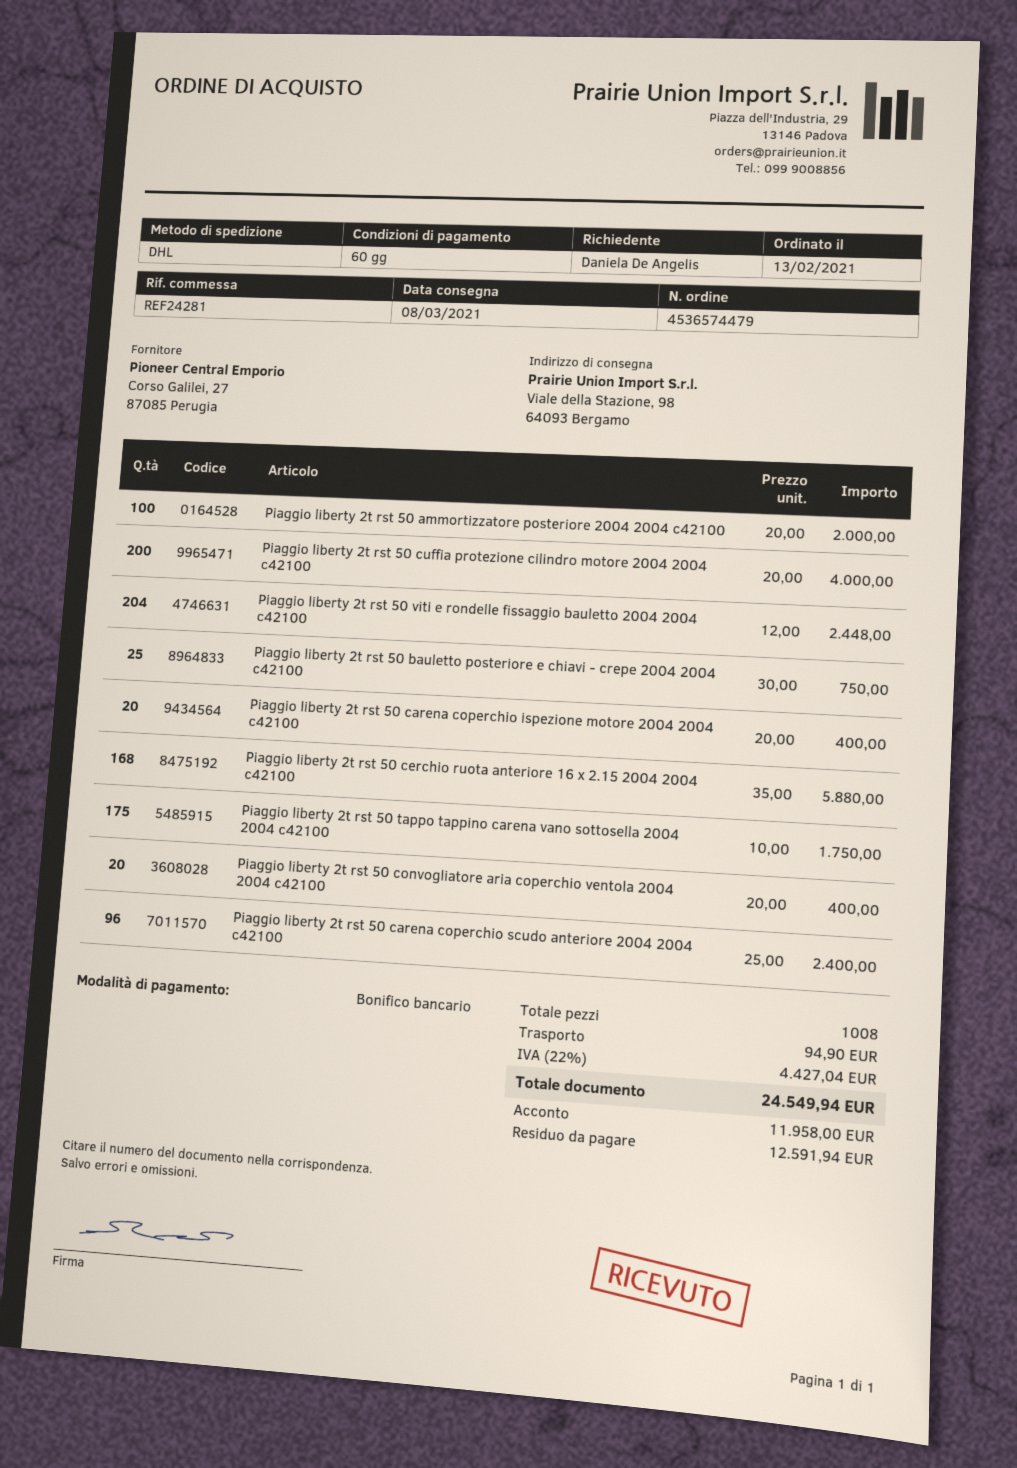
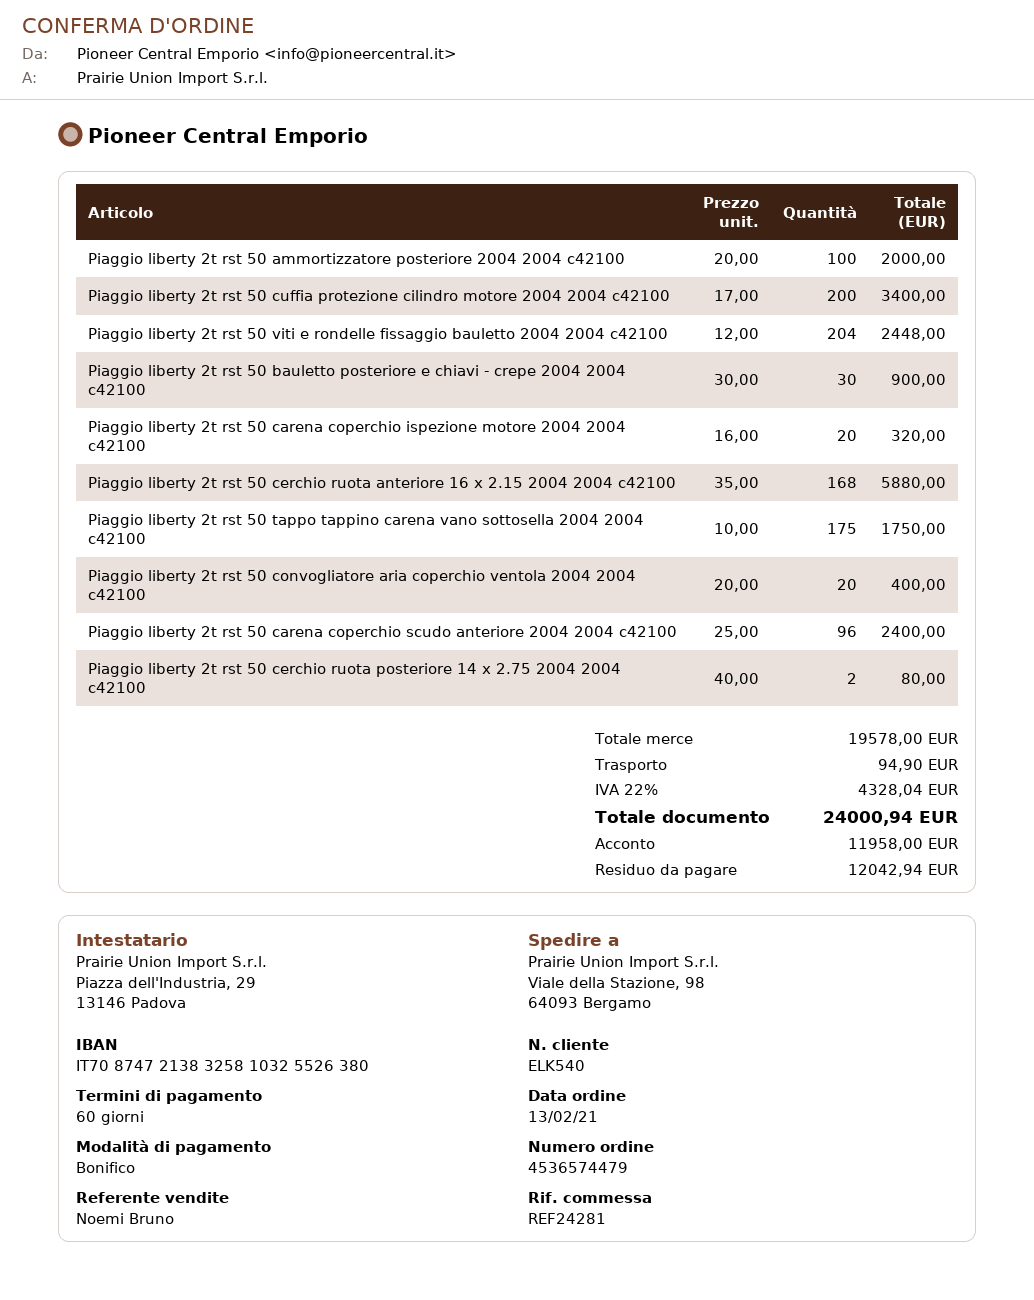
Piaggio liberty 2t rst 50 cuffia protezione cilindro motore 2004 2004 c42100: 200 x 20.00 = 4000.00 -> 200 x 17.00 = 3400.00
Piaggio liberty 2t rst 50 bauletto posteriore e chiavi - crepe 2004 2004 c42100: 25 x 30.00 = 750.00 -> 30 x 30.00 = 900.00
Piaggio liberty 2t rst 50 carena coperchio ispezione motore 2004 2004 c42100: 20 x 20.00 = 400.00 -> 20 x 16.00 = 320.00
Piaggio liberty 2t rst 50 cerchio ruota posteriore 14 x 2.75 2004 2004 c42100: none -> 2 x 40.00 = 80.00
tax: 22% = 4427.04 -> 22% = 4328.04
total: 24549.94 -> 24000.94
balance: 12591.94 -> 12042.94

